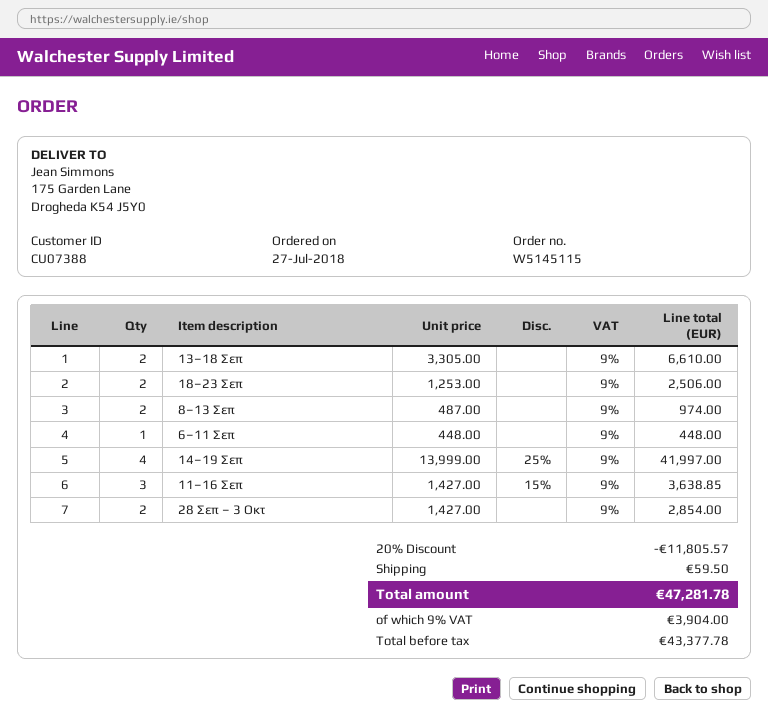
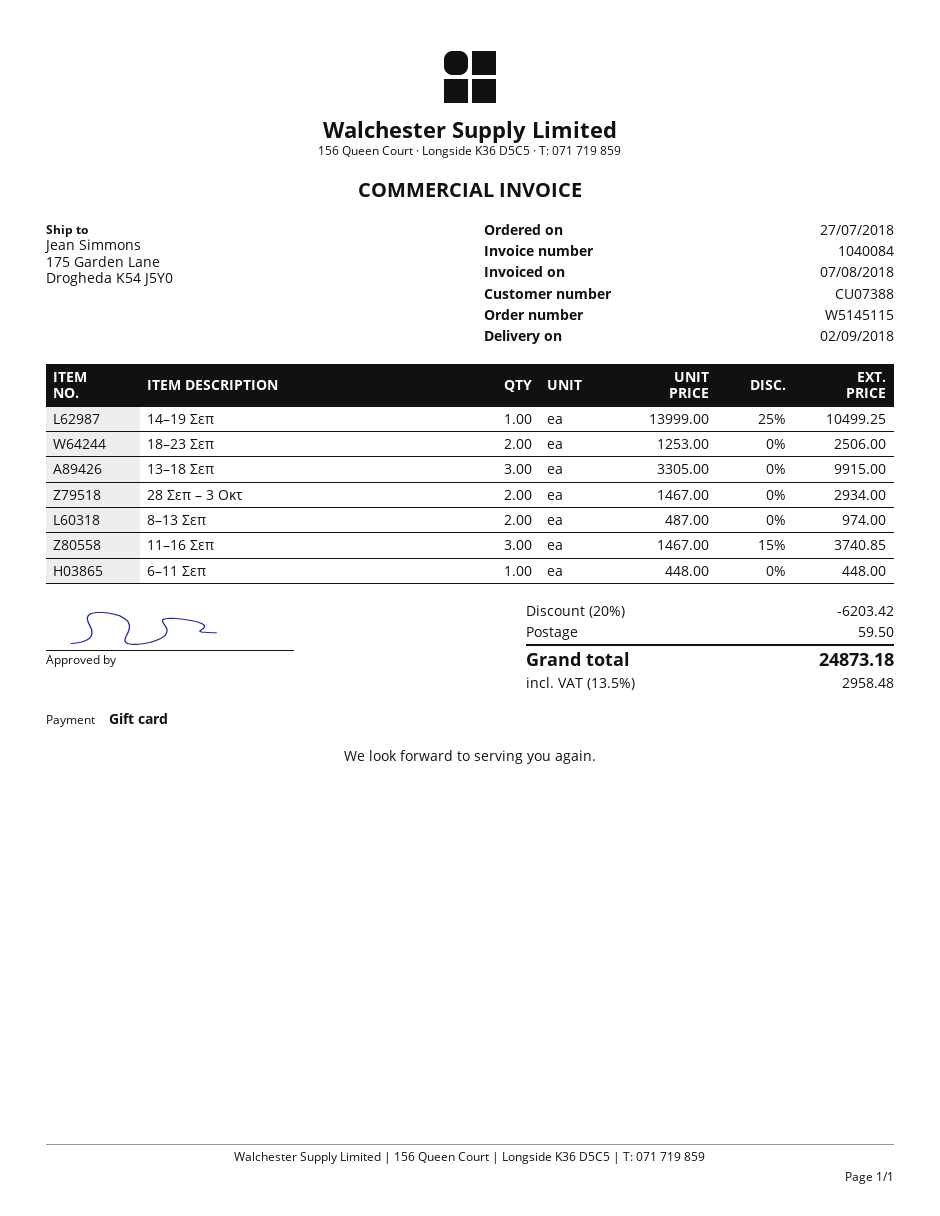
13–18 Σεπ: 2 x 3305.00 = 6610.00 -> 3 x 3305.00 = 9915.00
14–19 Σεπ: 4 x 13999.00 - 25% = 41997.00 -> 1 x 13999.00 - 25% = 10499.25
11–16 Σεπ: 3 x 1427.00 - 15% = 3638.85 -> 3 x 1467.00 - 15% = 3740.85
28 Σεπ – 3 Οκτ: 2 x 1427.00 = 2854.00 -> 2 x 1467.00 = 2934.00
discount: 20% = 11805.57 -> 20% = 6203.42
tax: 9% = 3904.00 -> 13.5% = 2958.48
total: 47281.78 -> 24873.18

